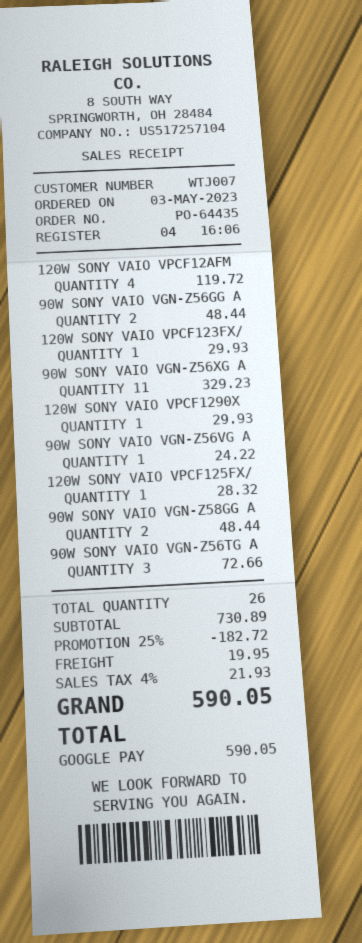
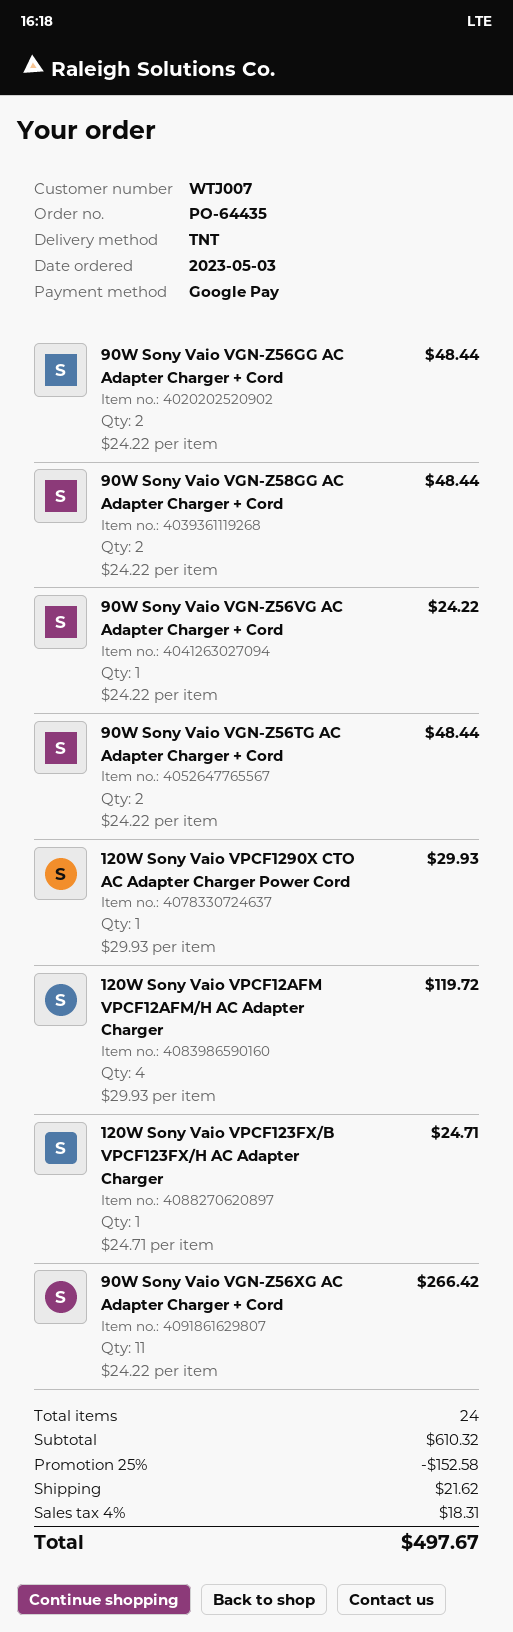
120W SONY VAIO VPCF123FX/: 1 for 29.93 -> 1 for 24.71
90W SONY VAIO VGN-Z56XG A: 11 for 329.23 -> 11 for 266.42
120W SONY VAIO VPCF125FX/: 1 for 28.32 -> none
90W SONY VAIO VGN-Z56TG A: 3 for 72.66 -> 2 for 48.44
total quantity: 26 -> 24
subtotal: 730.89 -> 610.32
discount: 25% = 182.72 -> 25% = 152.58
shipping: 19.95 -> 21.62
tax: 4% = 21.93 -> 4% = 18.31
total: 590.05 -> 497.67

